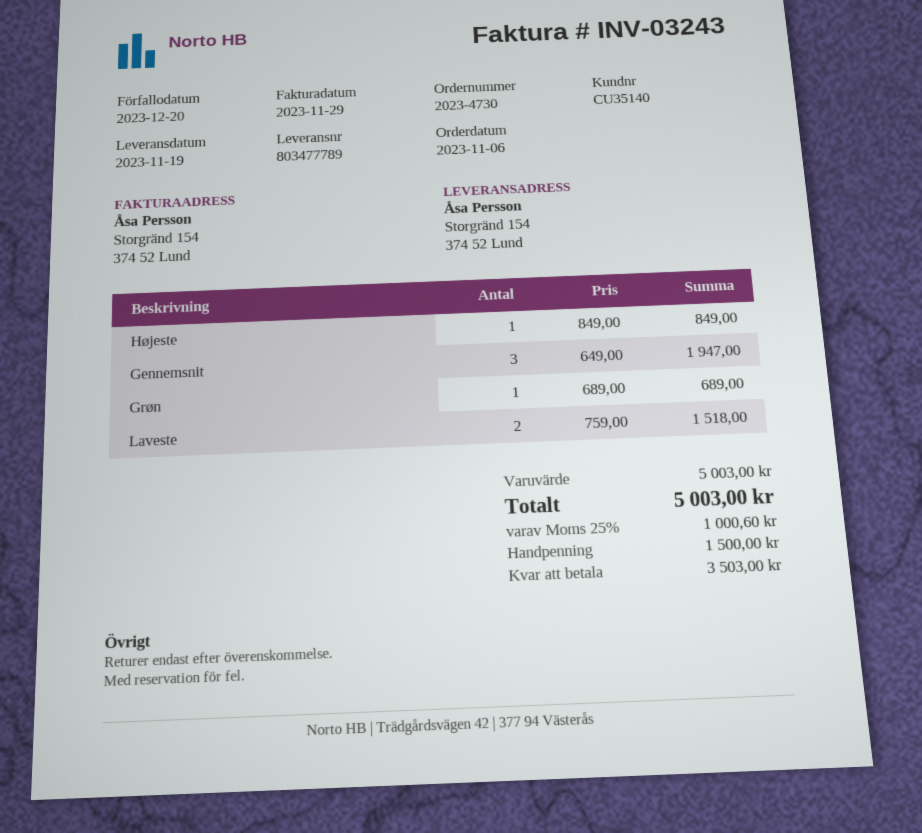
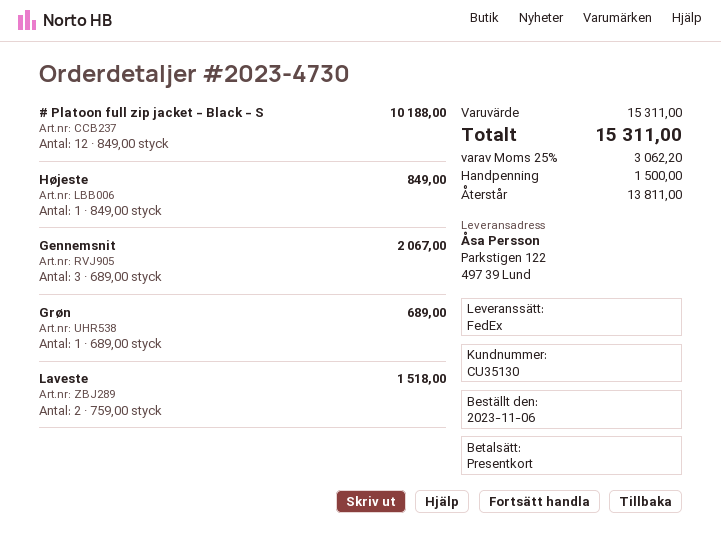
customer number: CU35140 -> CU35130
ship to: Storgränd 154, 374 52 Lund -> Parkstigen 122, 497 39 Lund
Gennemsnit: 3 x 649.00 = 1947.00 -> 3 x 689.00 = 2067.00
# Platoon full zip jacket - Black - S: none -> 12 x 849.00 = 10188.00
subtotal: 5003.00 -> 15311.00
tax: 25% = 1000.60 -> 25% = 3062.20
total: 5003.00 -> 15311.00
balance: 3503.00 -> 13811.00

